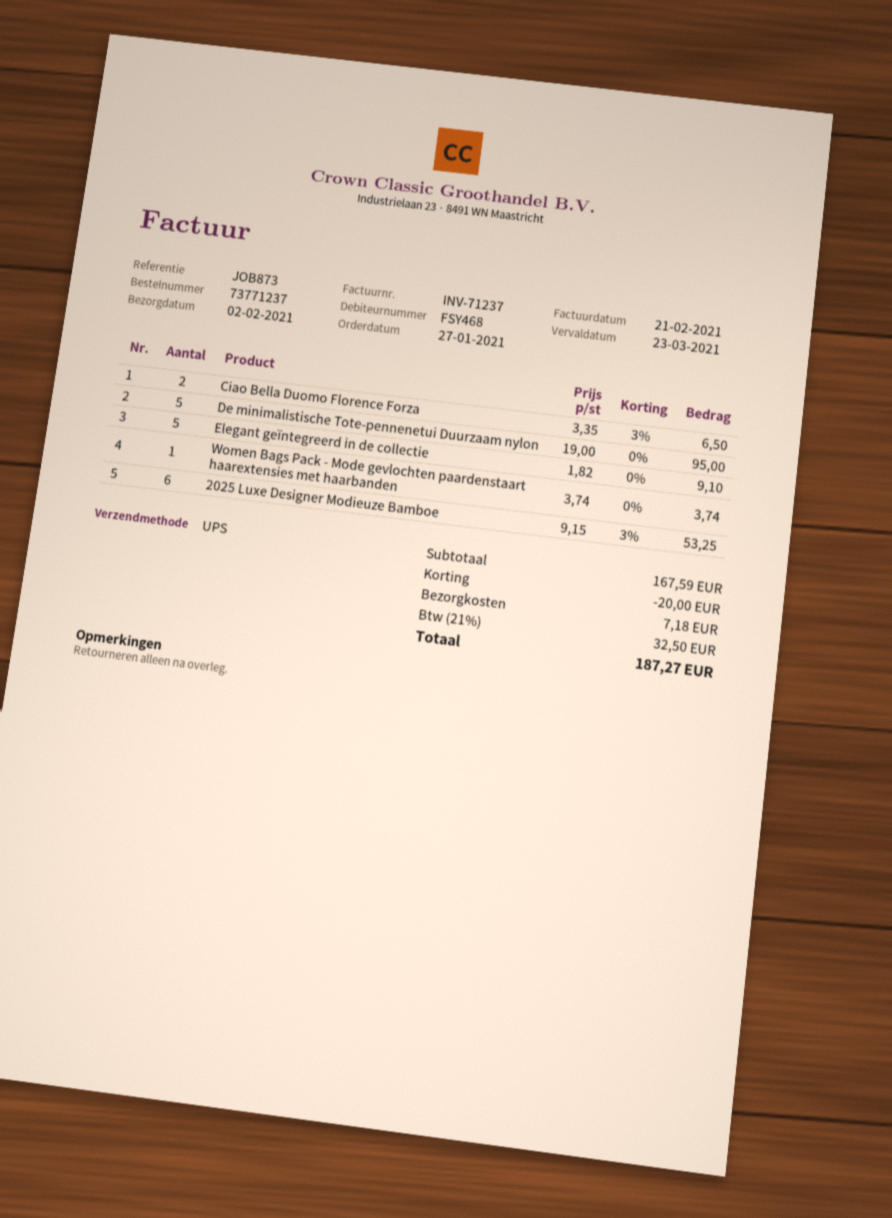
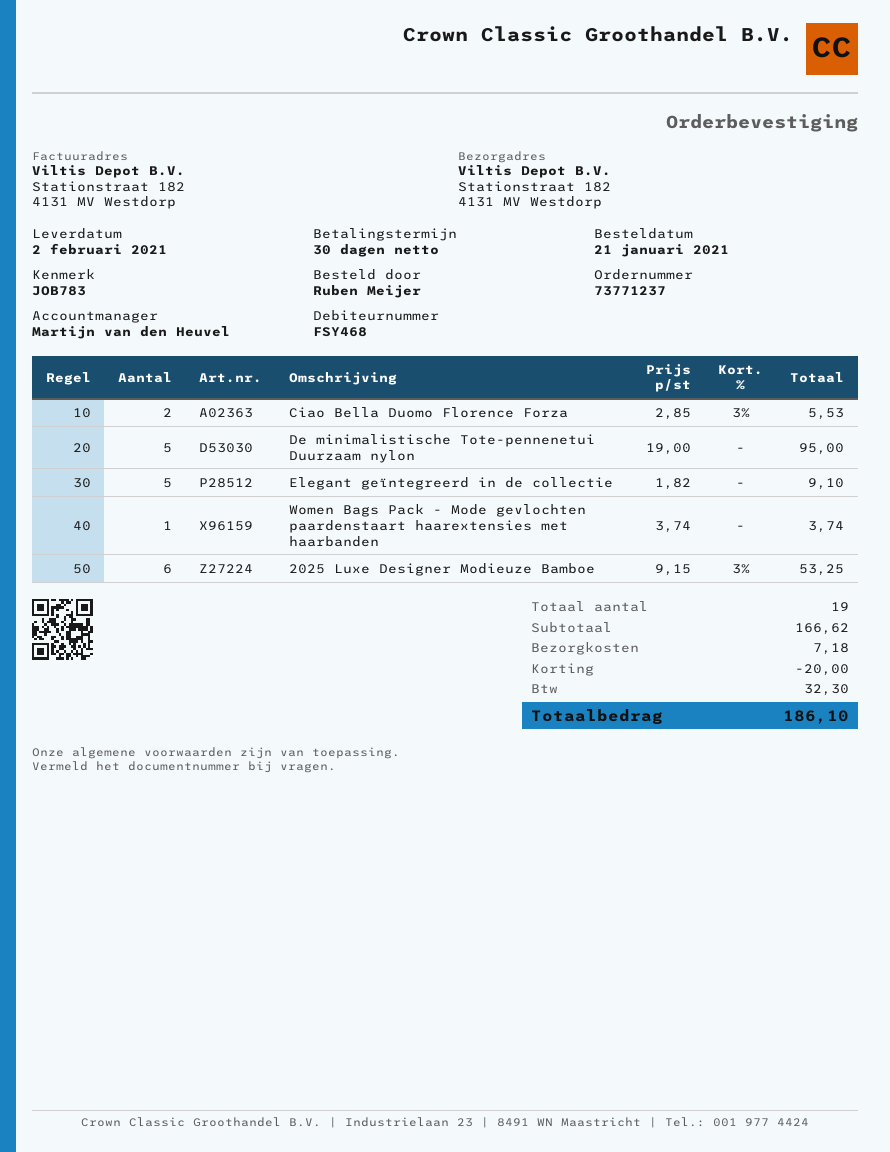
order date: 2021-01-27 -> 2021-01-21
reference: JOB873 -> JOB783
Ciao Bella Duomo Florence Forza: 2 x 3.35 - 3% = 6.50 -> 2 x 2.85 - 3% = 5.53
subtotal: 167.59 -> 166.62
tax: 32.50 -> 32.30
total: 187.27 -> 186.10

